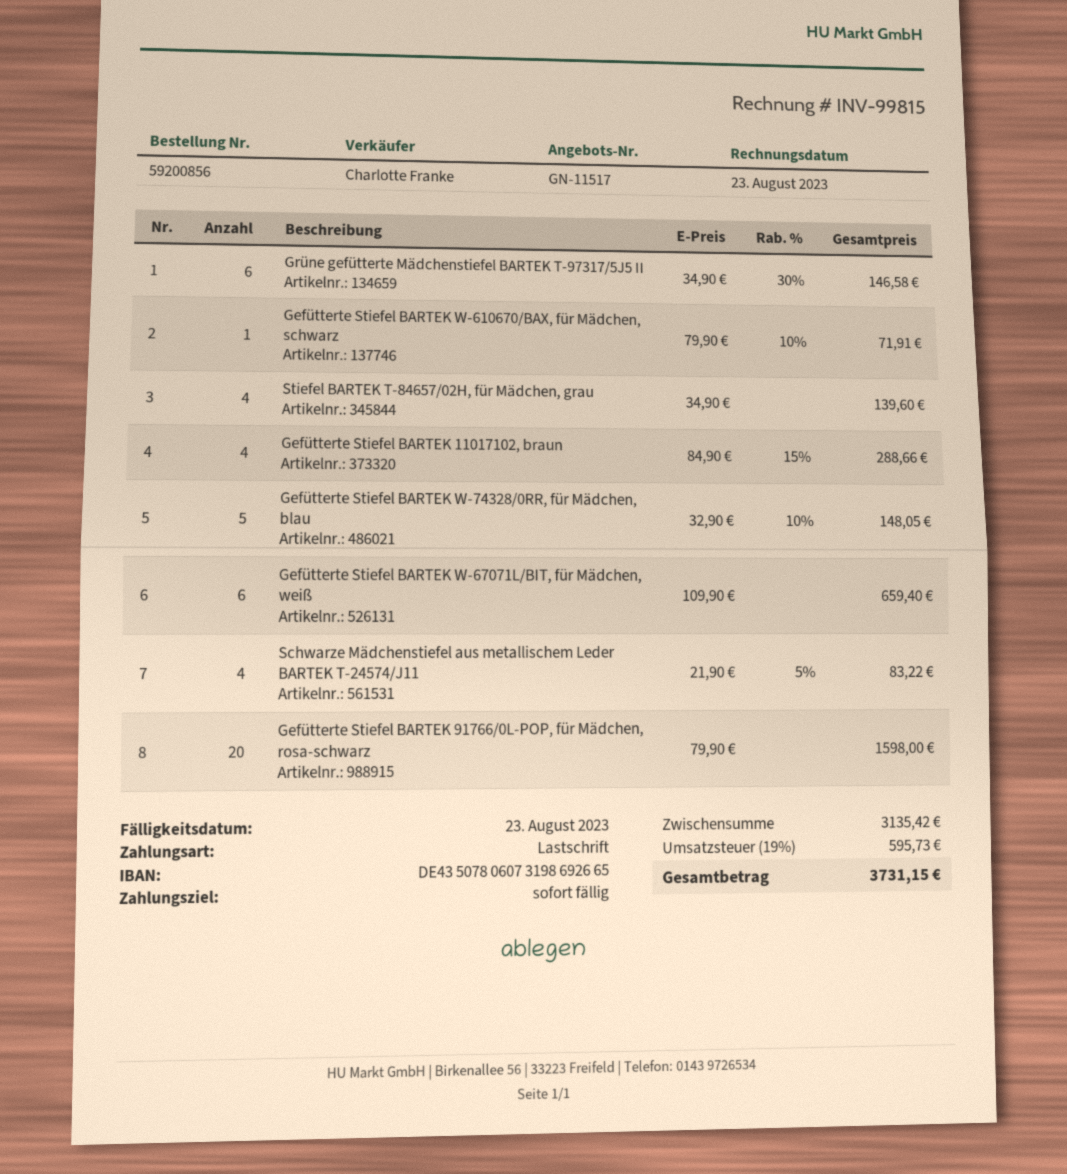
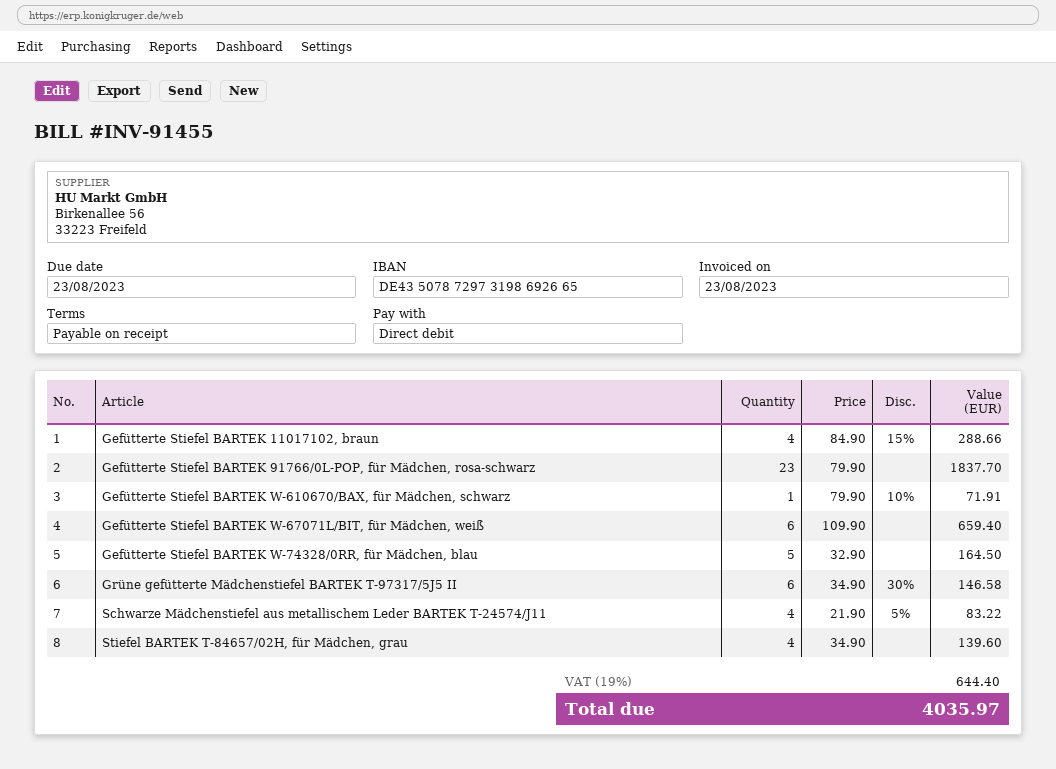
invoice number: INV-99815 -> INV-91455
bank account: DE43507806073198692665 -> DE43507872973198692665
Gefütterte Stiefel BARTEK W-74328/0RR, für Mädchen, blau: 5 x 32.90 - 10% = 148.05 -> 5 x 32.90 = 164.50
Gefütterte Stiefel BARTEK 91766/0L-POP, für Mädchen, rosa-schwarz: 20 x 79.90 = 1598.00 -> 23 x 79.90 = 1837.70
tax: 19% = 595.73 -> 19% = 644.40
total: 3731.15 -> 4035.97

